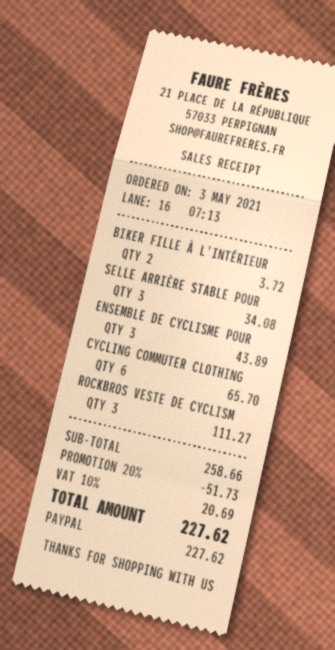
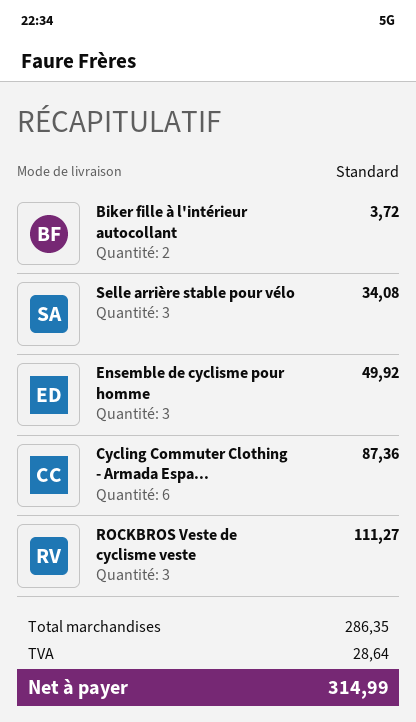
ENSEMBLE DE CYCLISME POUR: 3 for 43.89 -> 3 for 49.92
CYCLING COMMUTER CLOTHING: 6 for 65.70 -> 6 for 87.36
subtotal: 258.66 -> 286.35
discount: 20% = 51.73 -> none
tax: 20.69 -> 28.64
total: 227.62 -> 314.99

